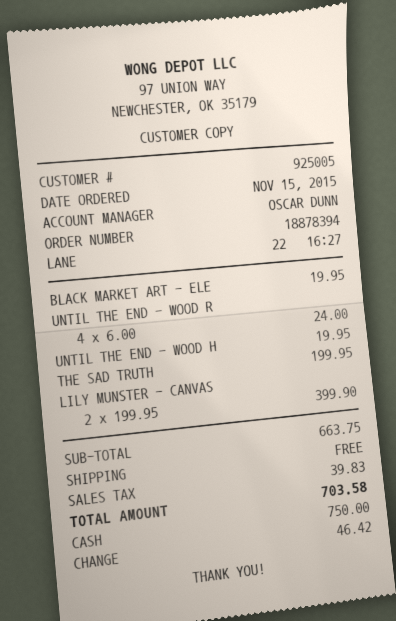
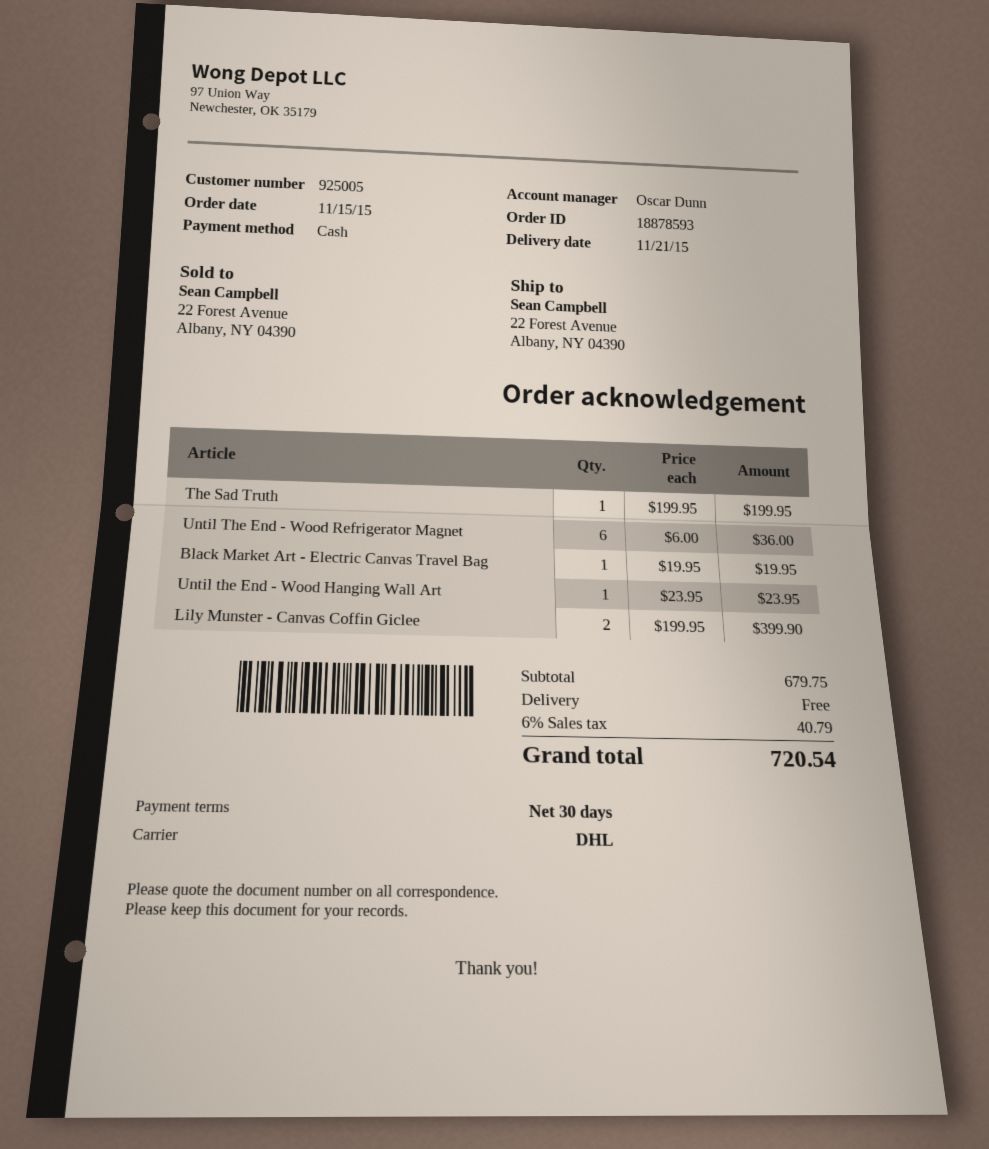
order number: 18878394 -> 18878593
UNTIL THE END - WOOD R: 4 x 6.00 = 24.00 -> 6 x 6.00 = 36.00
UNTIL THE END - WOOD H: 1 x 19.95 = 19.95 -> 1 x 23.95 = 23.95
subtotal: 663.75 -> 679.75
tax: 39.83 -> 40.79
total: 703.58 -> 720.54

